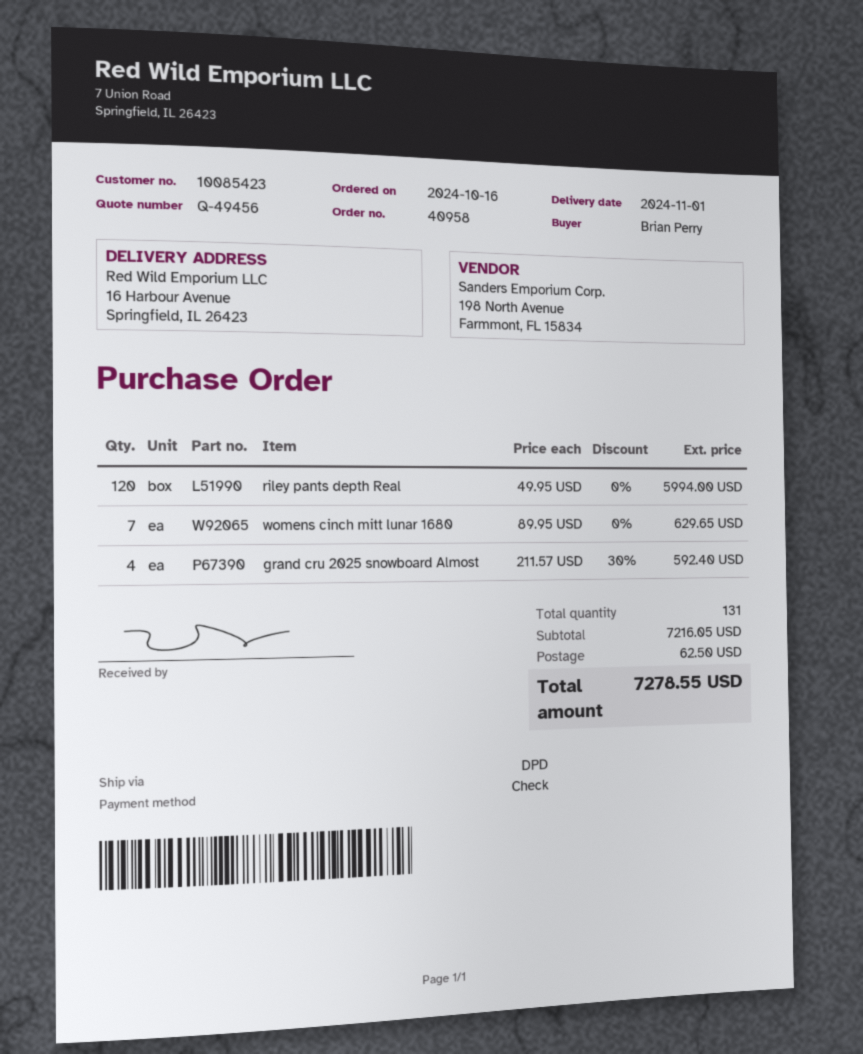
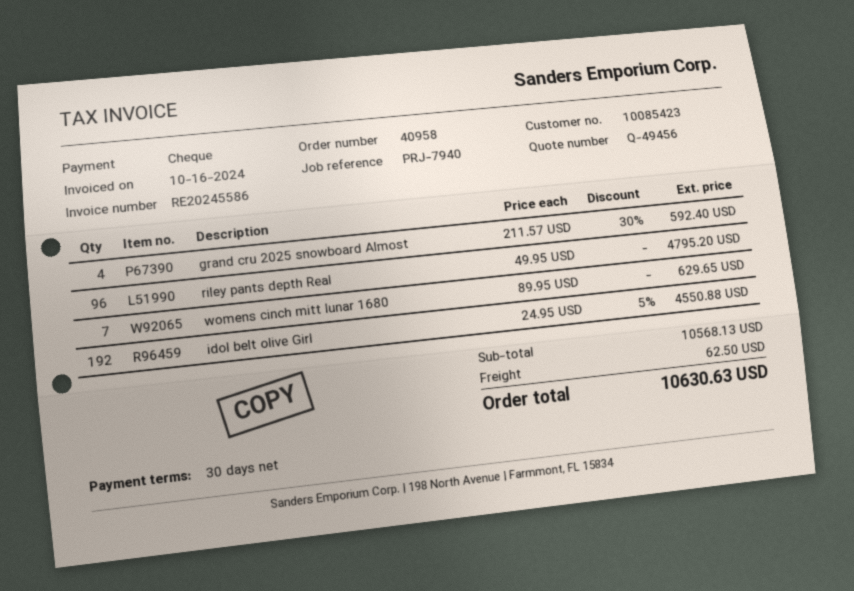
riley pants depth Real: 120 x 49.95 = 5994.00 -> 96 x 49.95 = 4795.20
idol belt olive Girl: none -> 192 x 24.95 - 5% = 4550.88
subtotal: 7216.05 -> 10568.13
total: 7278.55 -> 10630.63

